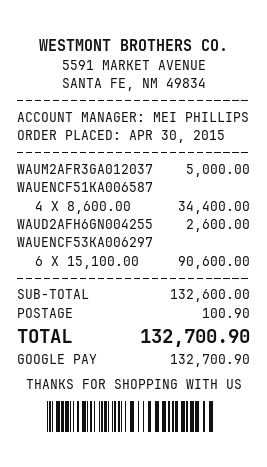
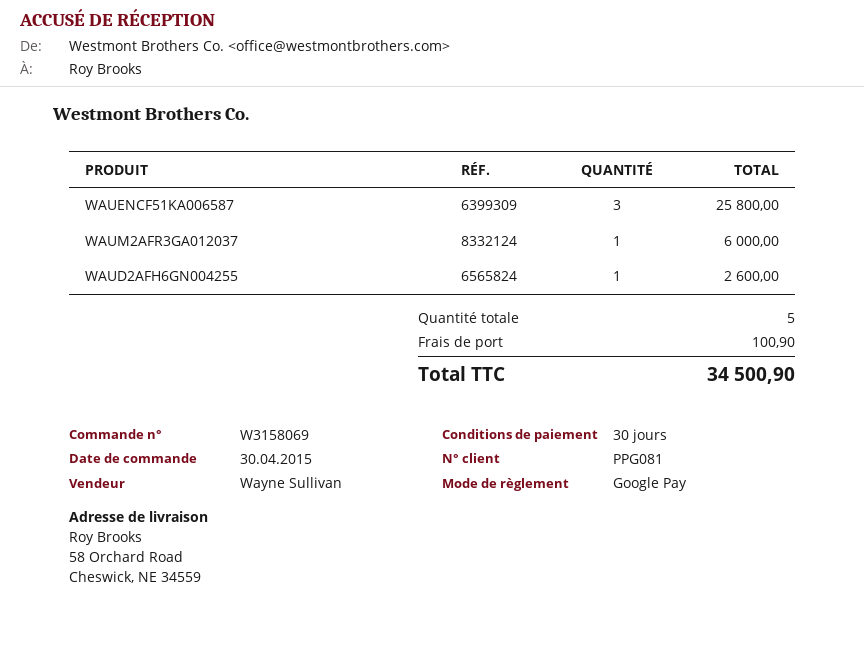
sales rep: MEI PHILLIPS -> Wayne Sullivan
WAUM2AFR3GA012037: 1 for 5000.00 -> 1 for 6000.00
WAUENCF51KA006587: 4 for 34400.00 -> 3 for 25800.00
WAUENCF53KA006297: 6 for 90600.00 -> none
total: 132700.90 -> 34500.90

